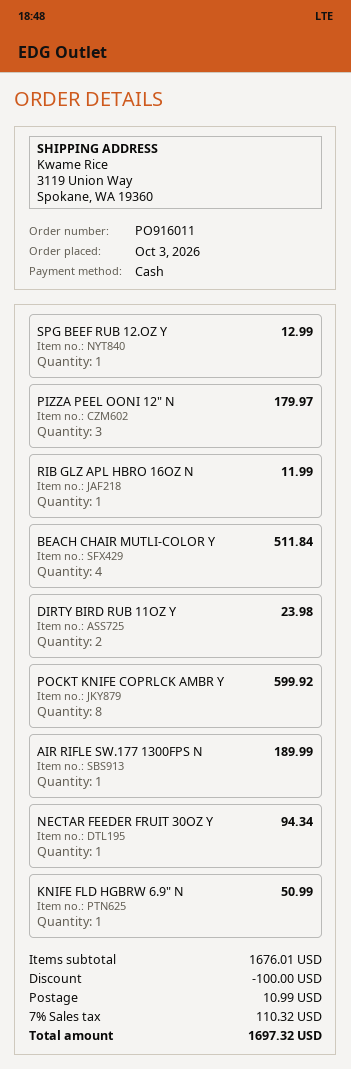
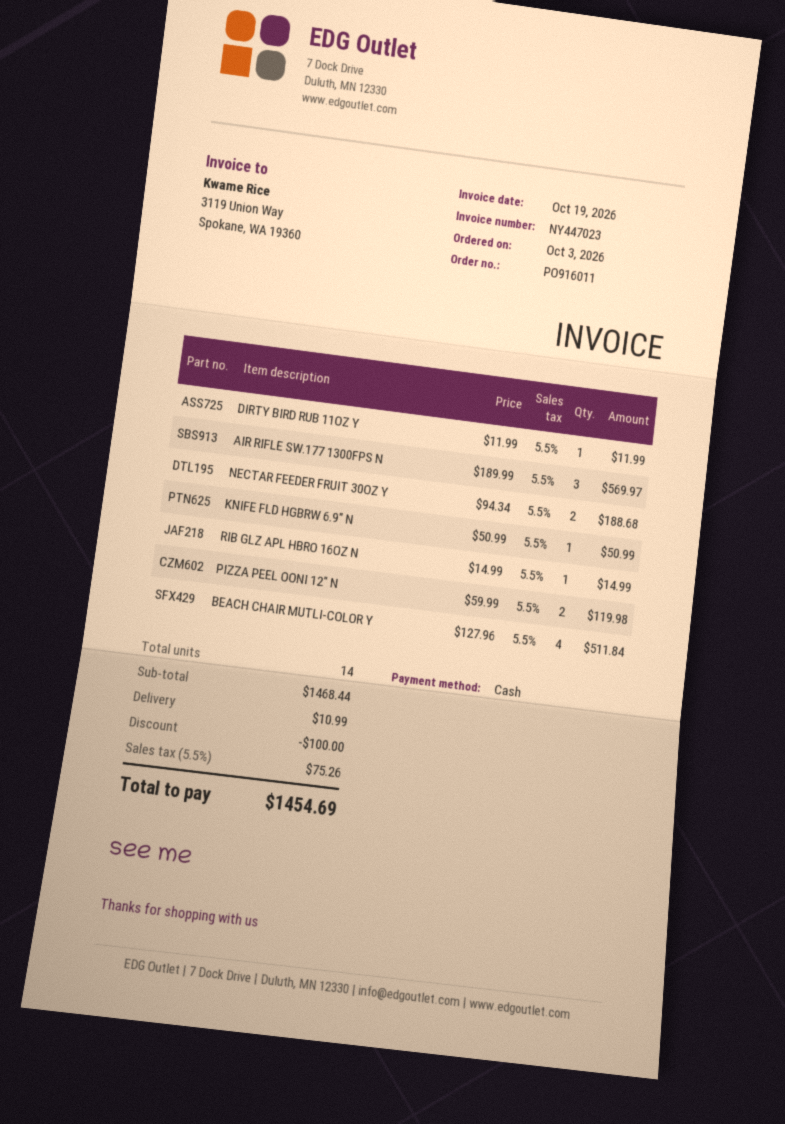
SPG BEEF RUB 12.OZ Y: 1 for 12.99 -> none
PIZZA PEEL OONI 12" N: 3 for 179.97 -> 2 for 119.98
RIB GLZ APL HBRO 16OZ N: 1 for 11.99 -> 1 for 14.99
DIRTY BIRD RUB 11OZ Y: 2 for 23.98 -> 1 for 11.99
POCKT KNIFE COPRLCK AMBR Y: 8 for 599.92 -> none
AIR RIFLE SW.177 1300FPS N: 1 for 189.99 -> 3 for 569.97
NECTAR FEEDER FRUIT 30OZ Y: 1 for 94.34 -> 2 for 188.68
subtotal: 1676.01 -> 1468.44
tax: 7% = 110.32 -> 5.5% = 75.26
total: 1697.32 -> 1454.69

